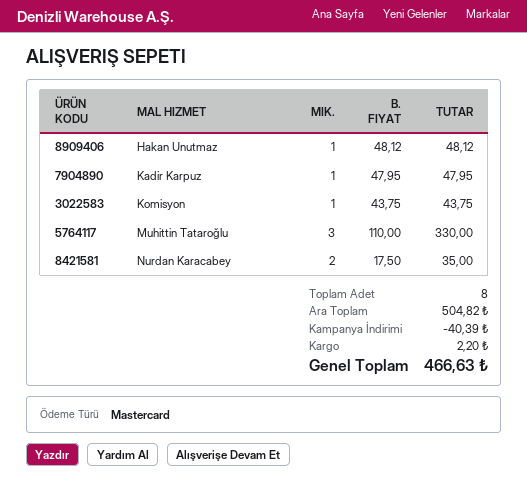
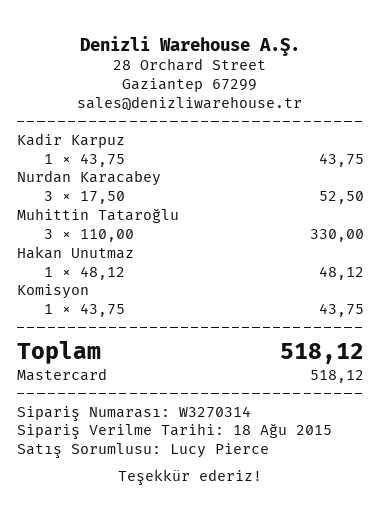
Kadir Karpuz: 1 x 47.95 = 47.95 -> 1 x 43.75 = 43.75
Nurdan Karacabey: 2 x 17.50 = 35.00 -> 3 x 17.50 = 52.50
discount: 40.39 -> none
shipping: 2.20 -> none
total: 466.63 -> 518.12

